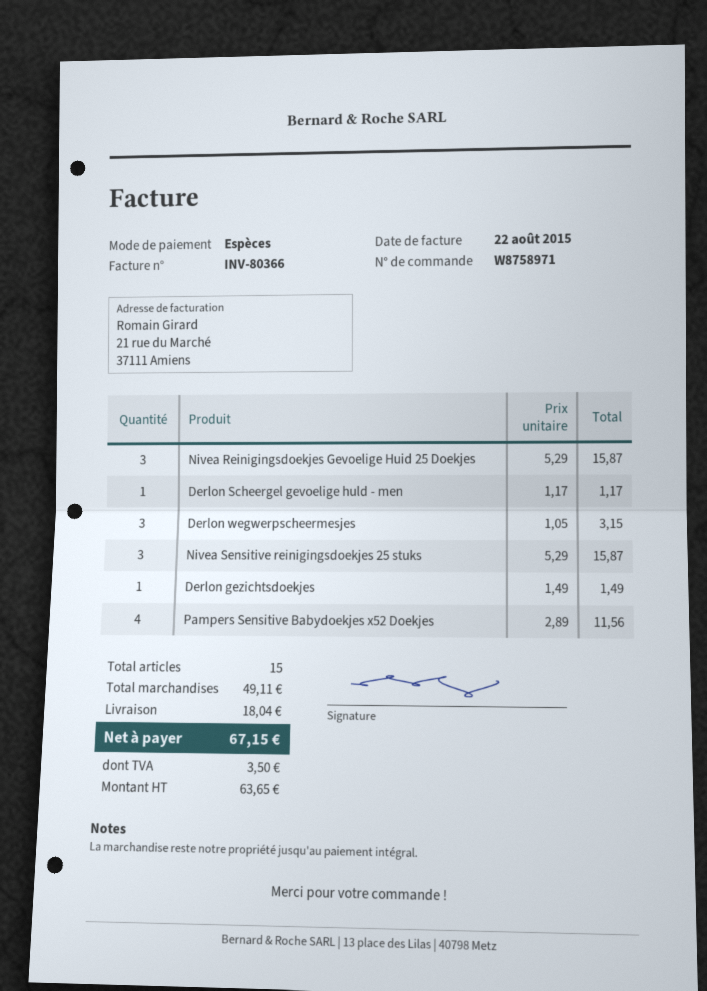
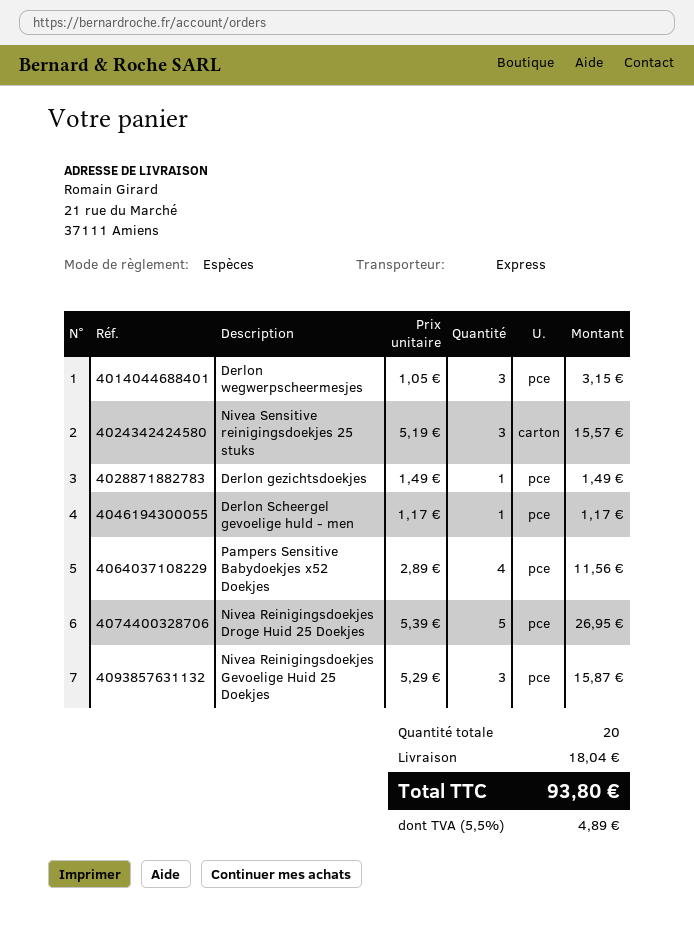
Nivea Sensitive reinigingsdoekjes 25 stuks: 3 x 5.29 = 15.87 -> 3 x 5.19 = 15.57
Nivea Reinigingsdoekjes Droge Huid 25 Doekjes: none -> 5 x 5.39 = 26.95
total quantity: 15 -> 20
tax: 3.50 -> 4.89
total: 67.15 -> 93.80

